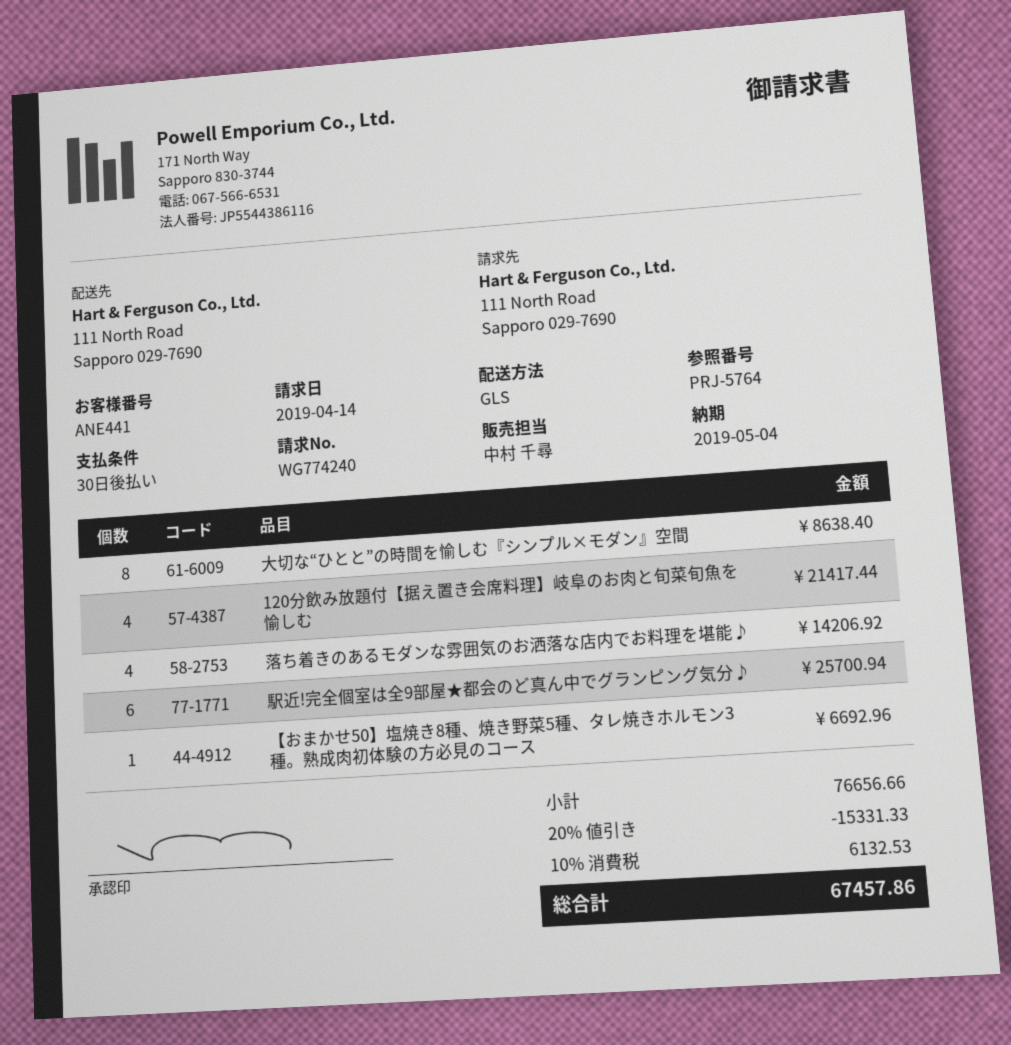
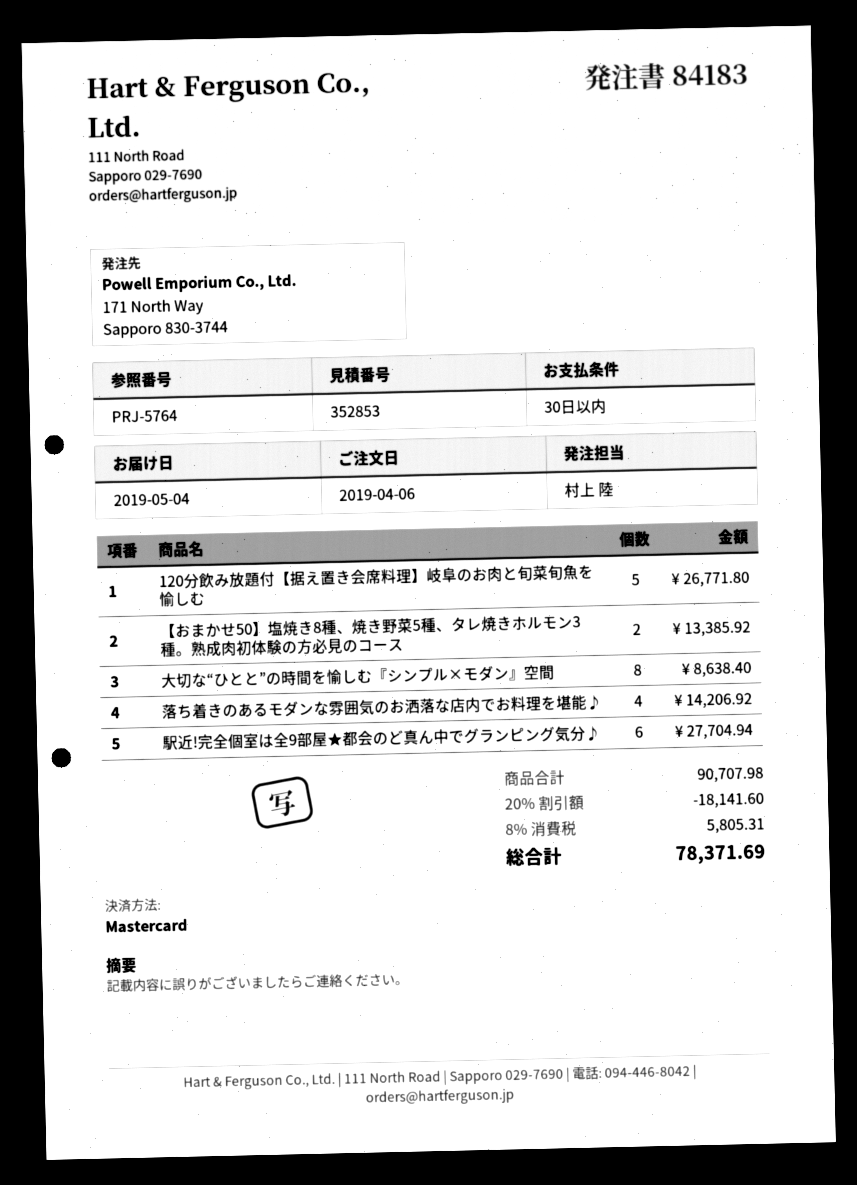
120分飲み放題付【据え置き会席料理】岐阜のお肉と旬菜旬魚を愉しむ: 4 for 21417.44 -> 5 for 26771.80
駅近!完全個室は全9部屋★都会のど真ん中でグランピング気分♪: 6 for 25700.94 -> 6 for 27704.94
【おまかせ50】塩焼き8種、焼き野菜5種、タレ焼きホルモン3種。熟成肉初体験の方必見のコース: 1 for 6692.96 -> 2 for 13385.92
subtotal: 76656.66 -> 90707.98
discount: 20% = 15331.33 -> 20% = 18141.60
tax: 10% = 6132.53 -> 8% = 5805.31
total: 67457.86 -> 78371.69

